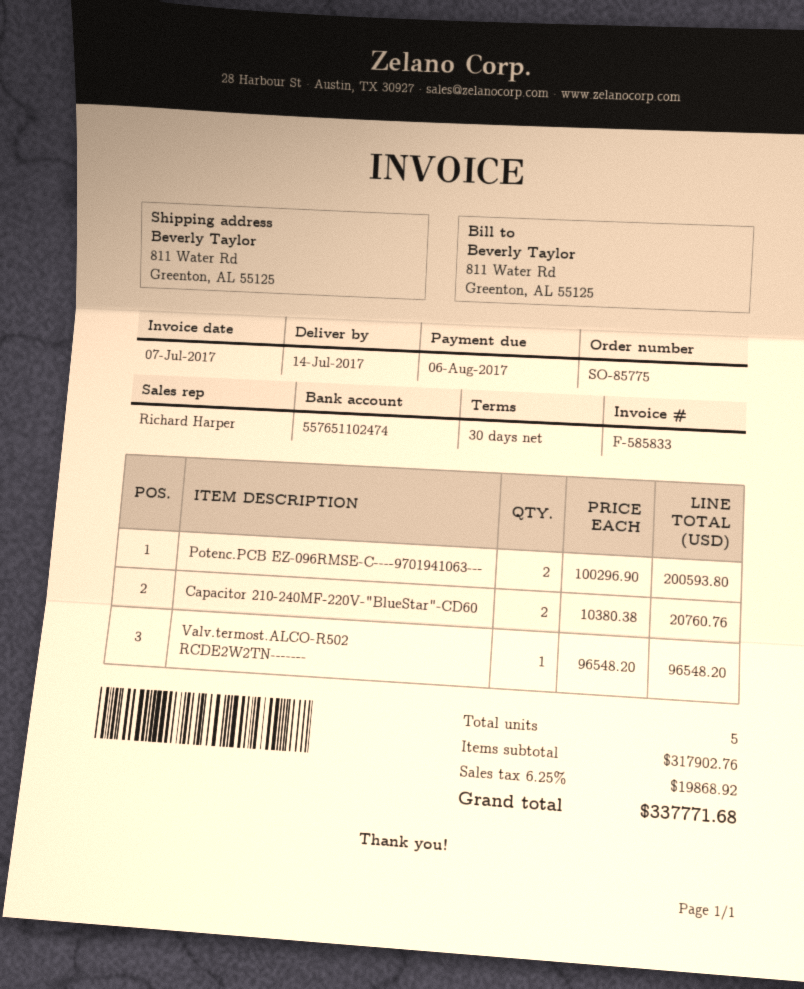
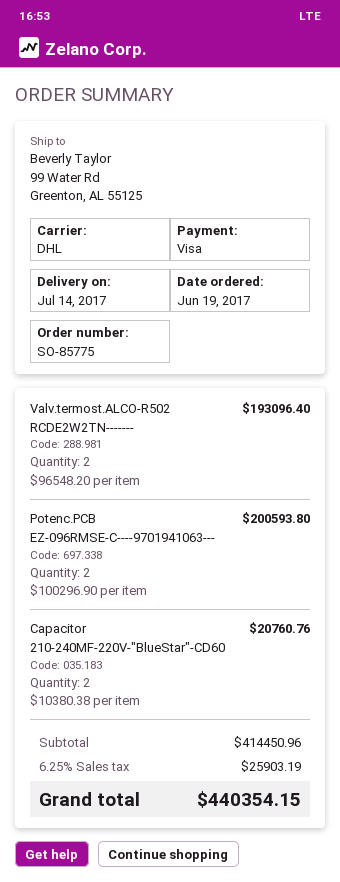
ship to: 811 Water Rd, Greenton, AL 55125 -> 99 Water Rd, Greenton, AL 55125
Valv.termost.ALCO-R502 RCDE2W2TN-------: 1 x 96548.20 = 96548.20 -> 2 x 96548.20 = 193096.40
subtotal: 317902.76 -> 414450.96
tax: 6.25% = 19868.92 -> 6.25% = 25903.19
total: 337771.68 -> 440354.15

